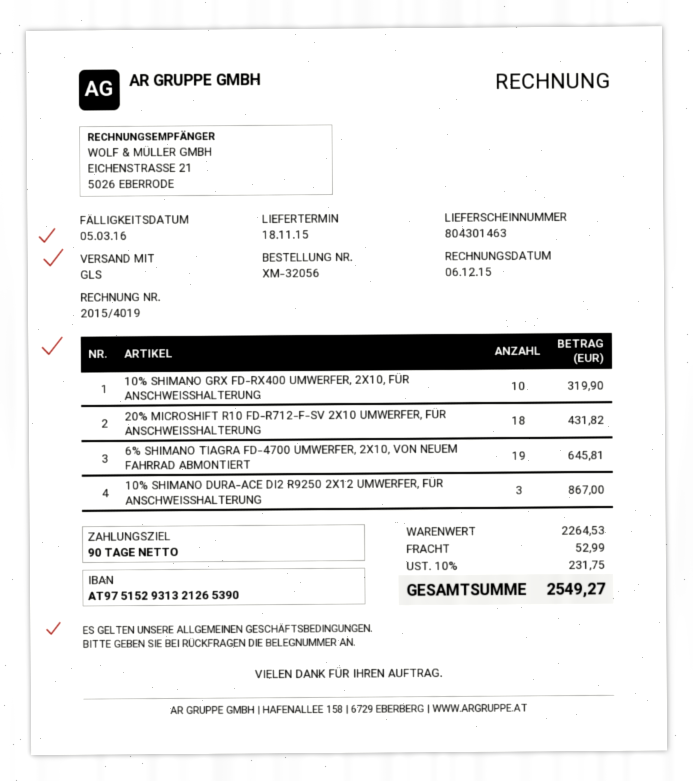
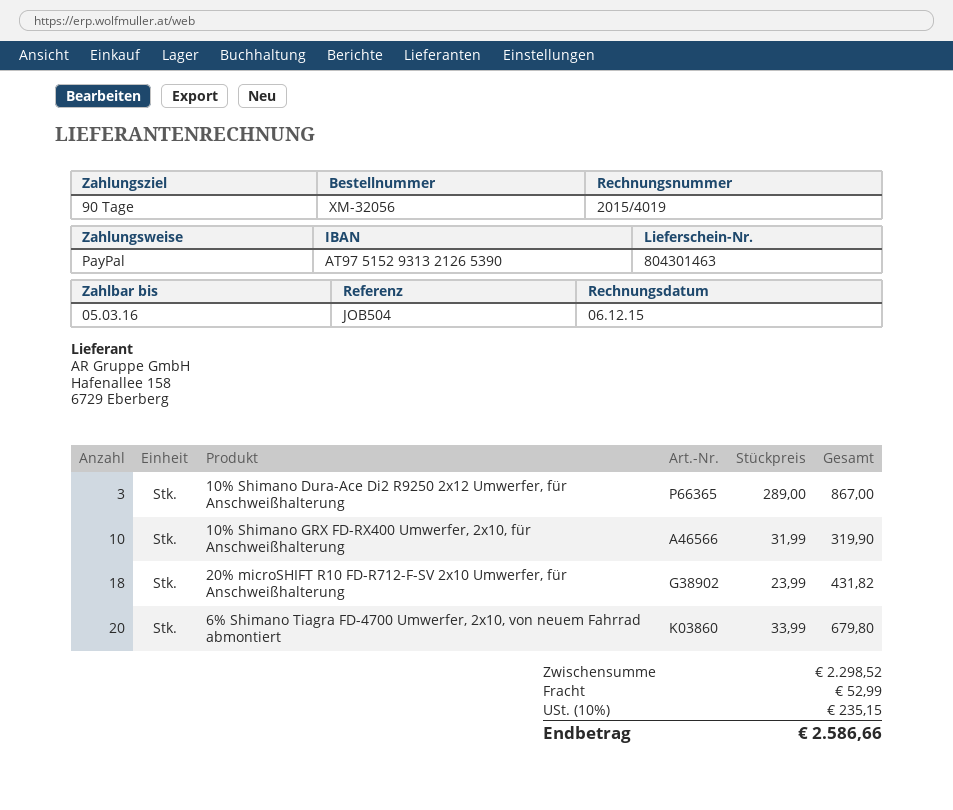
6% SHIMANO TIAGRA FD-4700 UMWERFER, 2X10, VON NEUEM FAHRRAD ABMONTIERT: 19 for 645.81 -> 20 for 679.80
subtotal: 2264.53 -> 2298.52
tax: 10% = 231.75 -> 10% = 235.15
total: 2549.27 -> 2586.66

